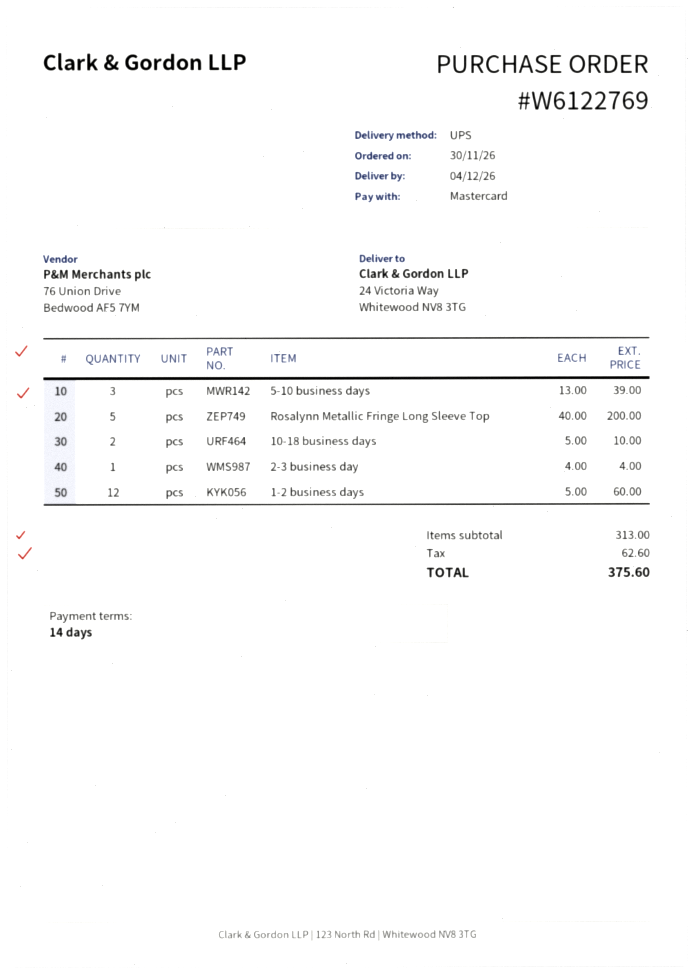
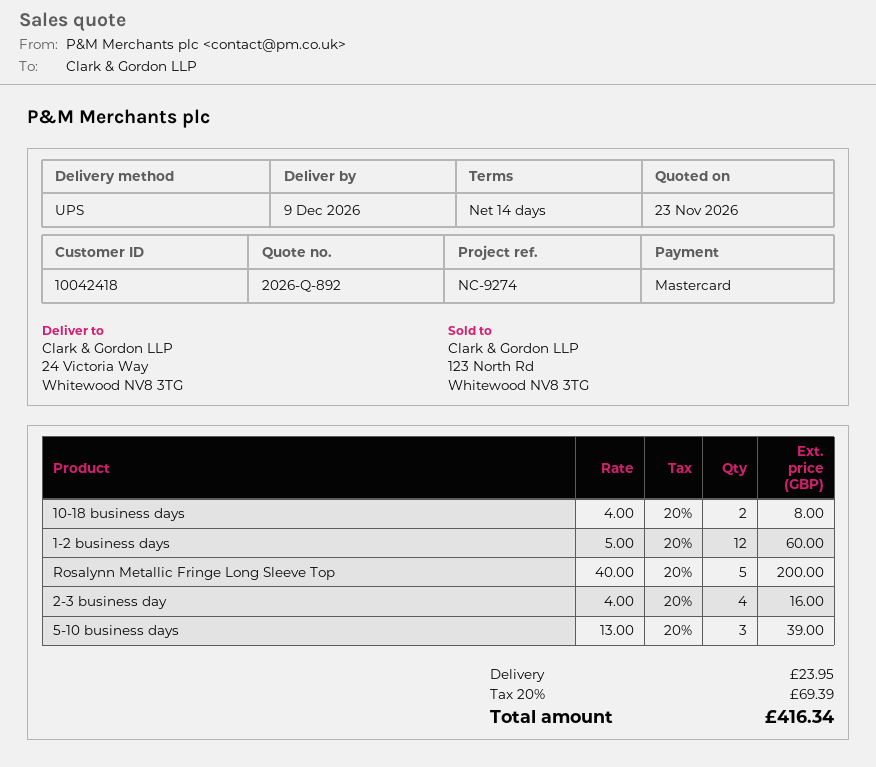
delivery date: 2026-12-04 -> 2026-12-09
10-18 business days: 2 x 5.00 = 10.00 -> 2 x 4.00 = 8.00
2-3 business day: 1 x 4.00 = 4.00 -> 4 x 4.00 = 16.00
shipping: none -> 23.95
tax: 62.60 -> 69.39
total: 375.60 -> 416.34

